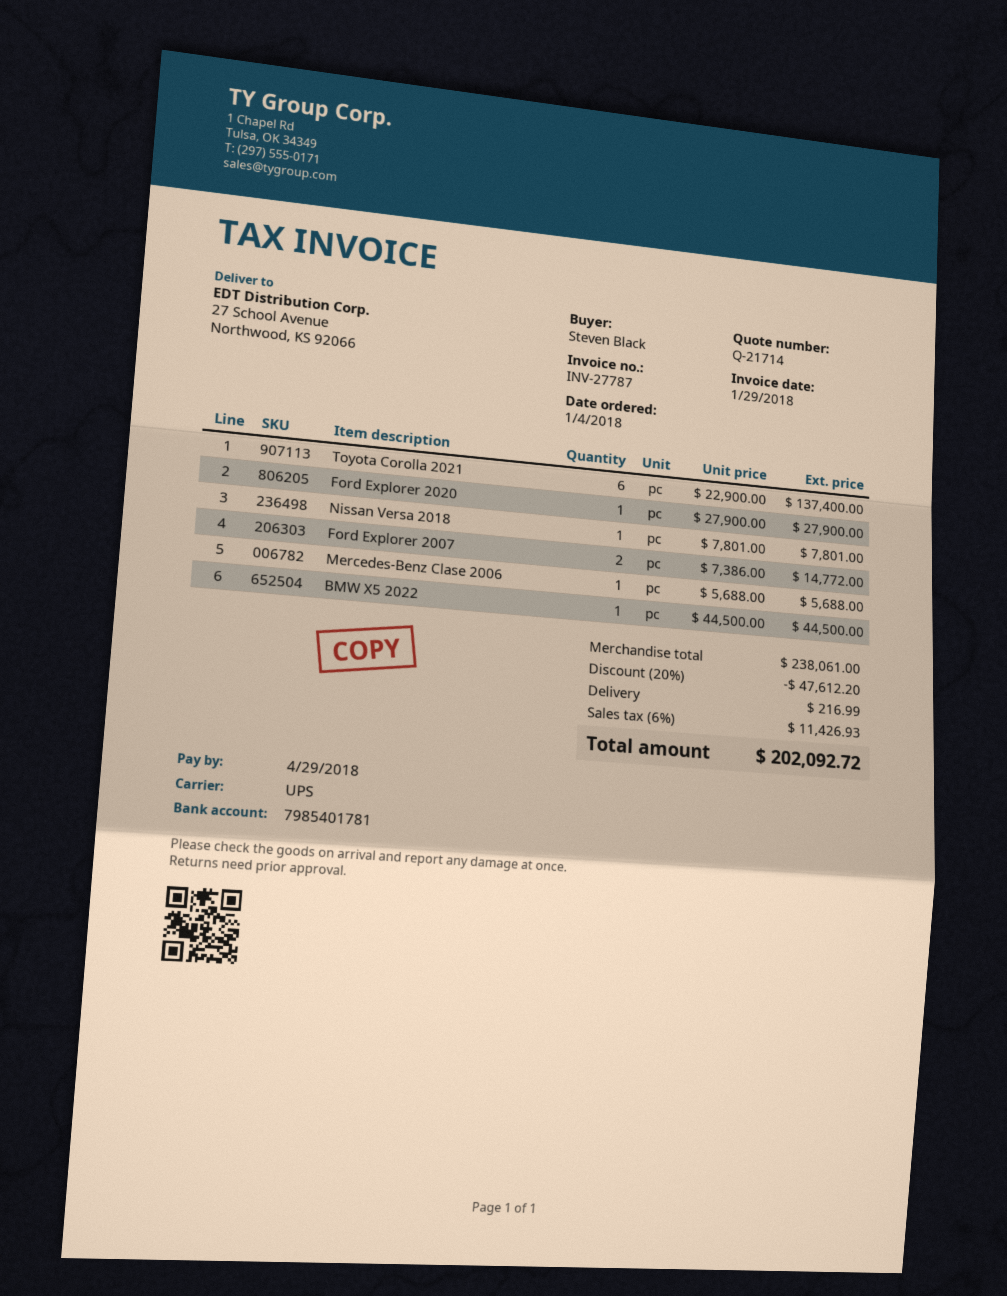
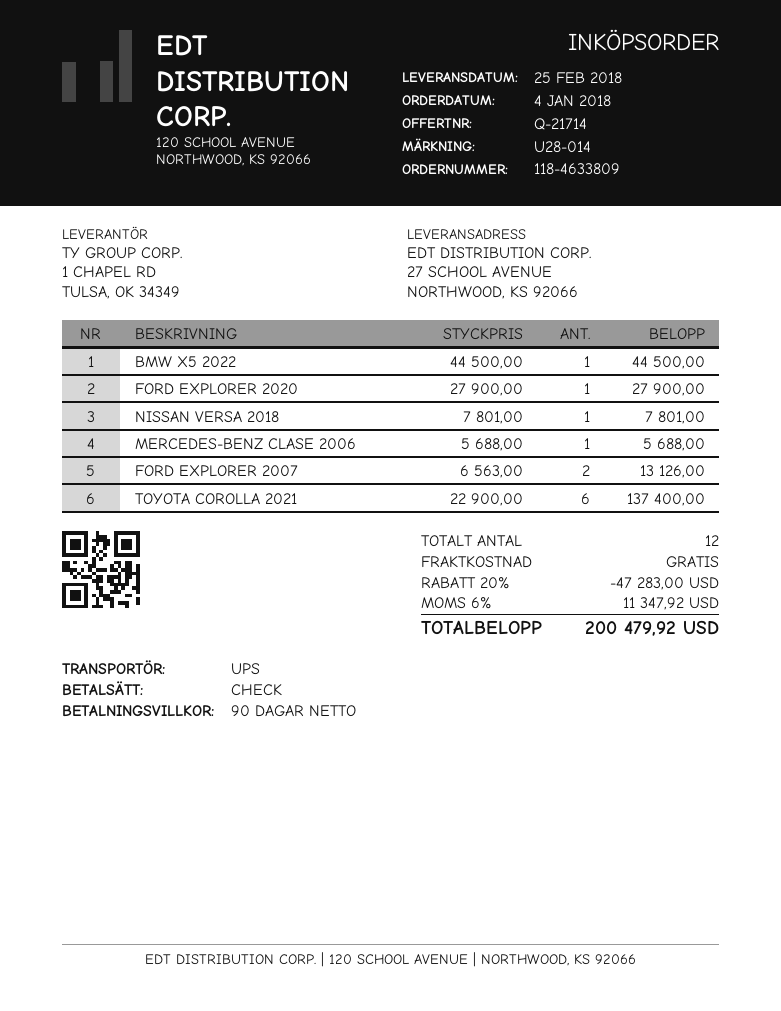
Ford Explorer 2007: 2 x 7386.00 = 14772.00 -> 2 x 6563.00 = 13126.00
discount: 20% = 47612.20 -> 20% = 47283.00
shipping: 216.99 -> 0.00
tax: 6% = 11426.93 -> 6% = 11347.92
total: 202092.72 -> 200479.92

